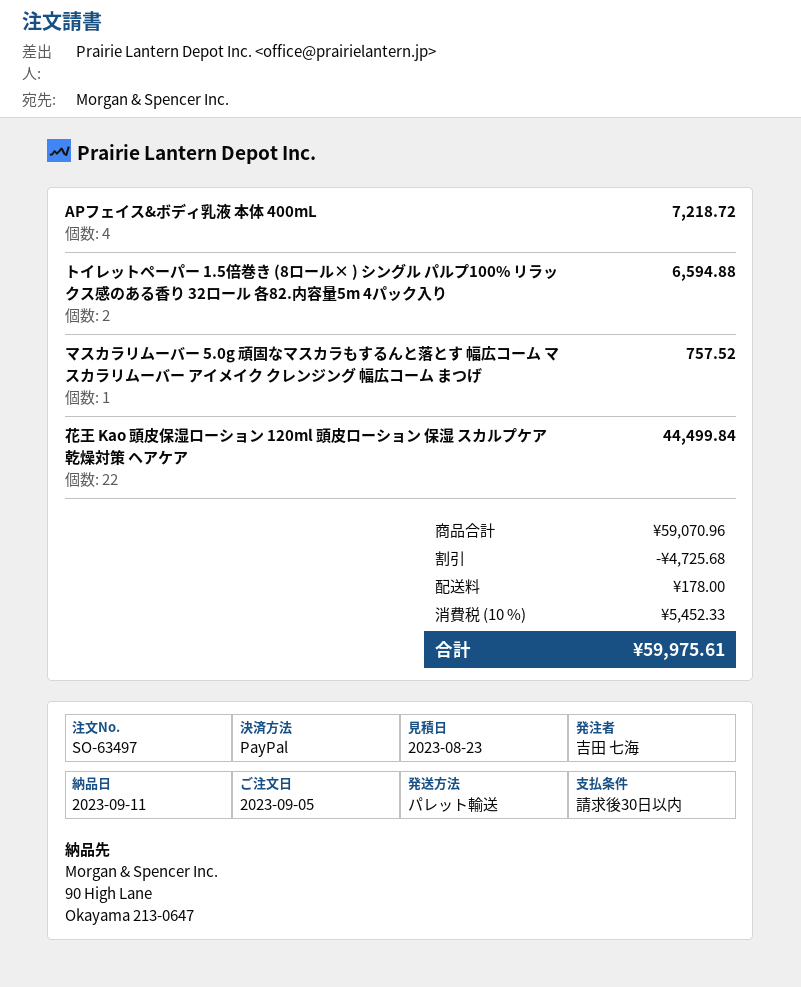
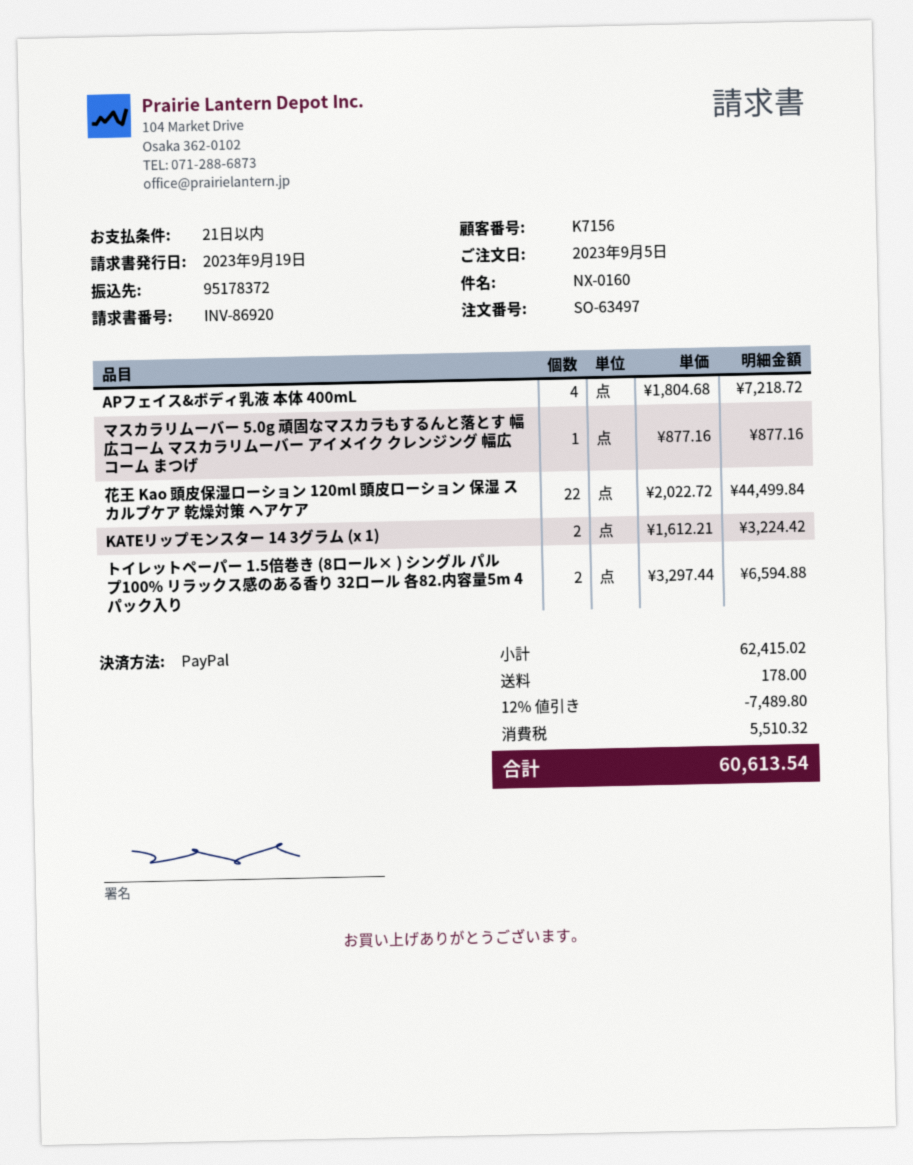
payment terms: 30 days -> 21 days
マスカラリムーバー 5.0g 頑固なマスカラもするんと落とす 幅広コーム マスカラリムーバー アイメイク クレンジング 幅広コーム まつげ: 1 for 757.52 -> 1 for 877.16
KATEリップモンスター 14 3グラム (x 1): none -> 2 for 3224.42
subtotal: 59070.96 -> 62415.02
discount: 4725.68 -> 7489.80
tax: 5452.33 -> 5510.32
total: 59975.61 -> 60613.54

